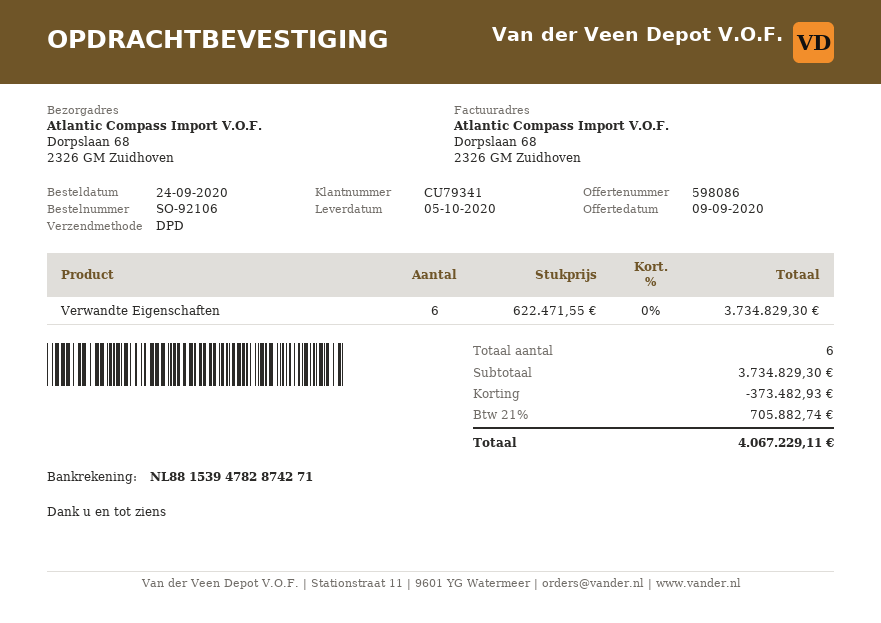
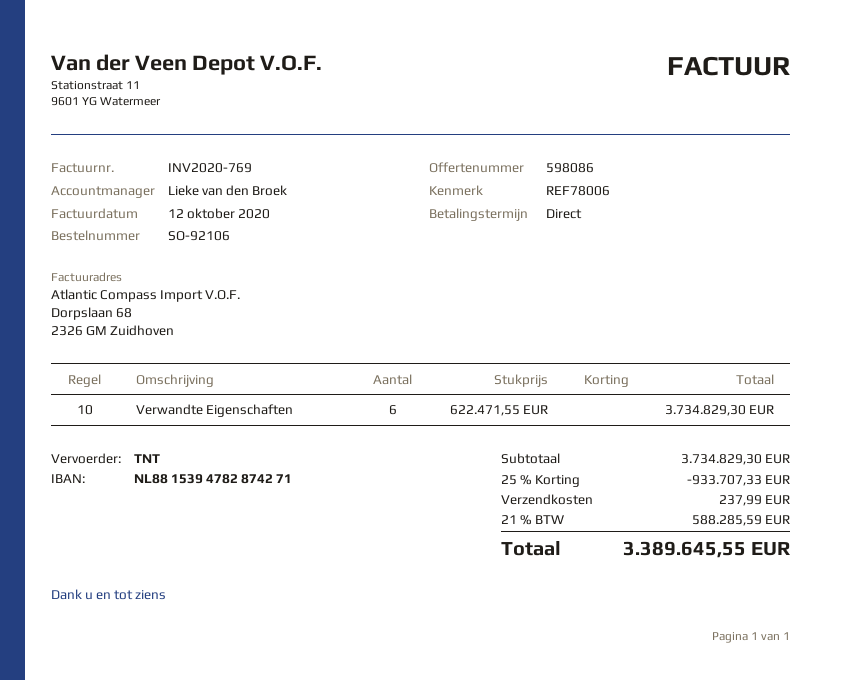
shipping method: DPD -> TNT
discount: 373482.93 -> 933707.33
shipping: none -> 237.99
tax: 21% = 705882.74 -> 21% = 588285.59
total: 4067229.11 -> 3389645.55

